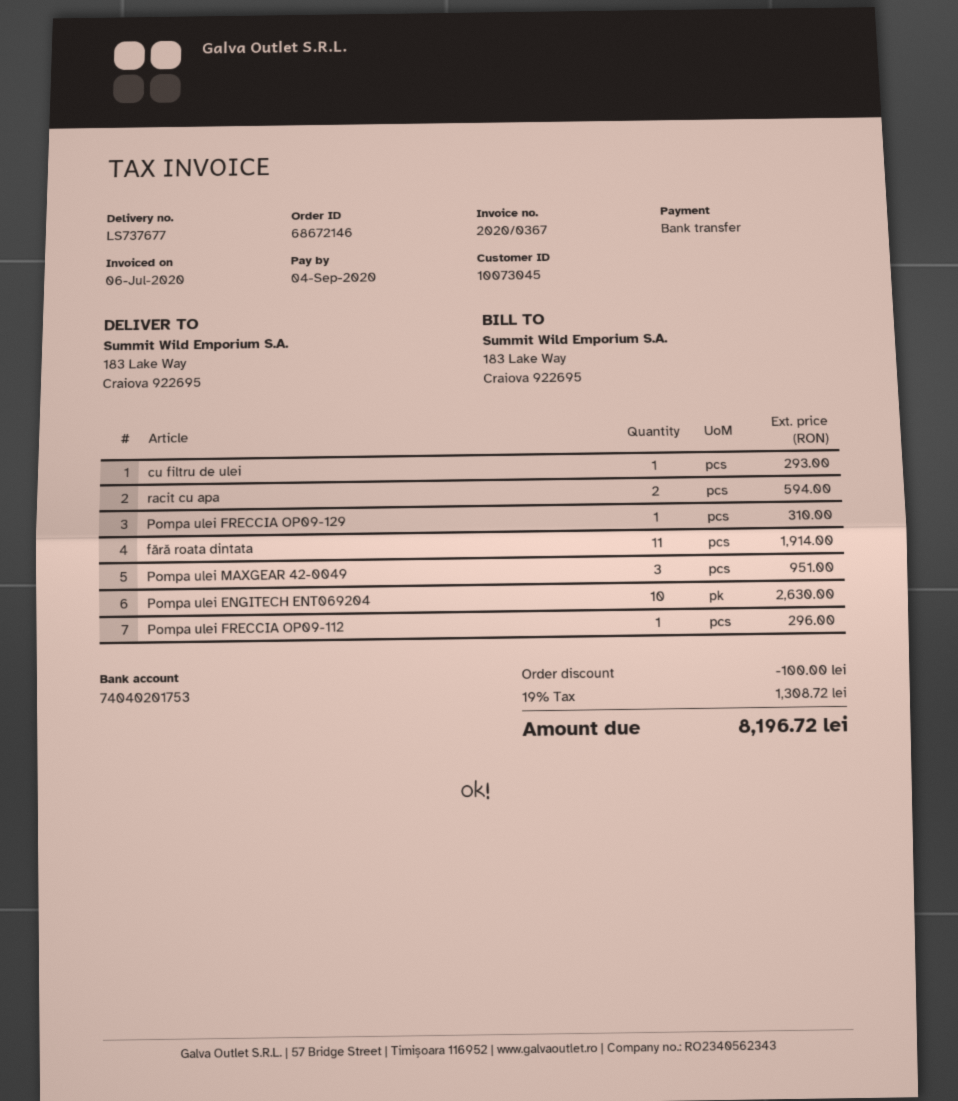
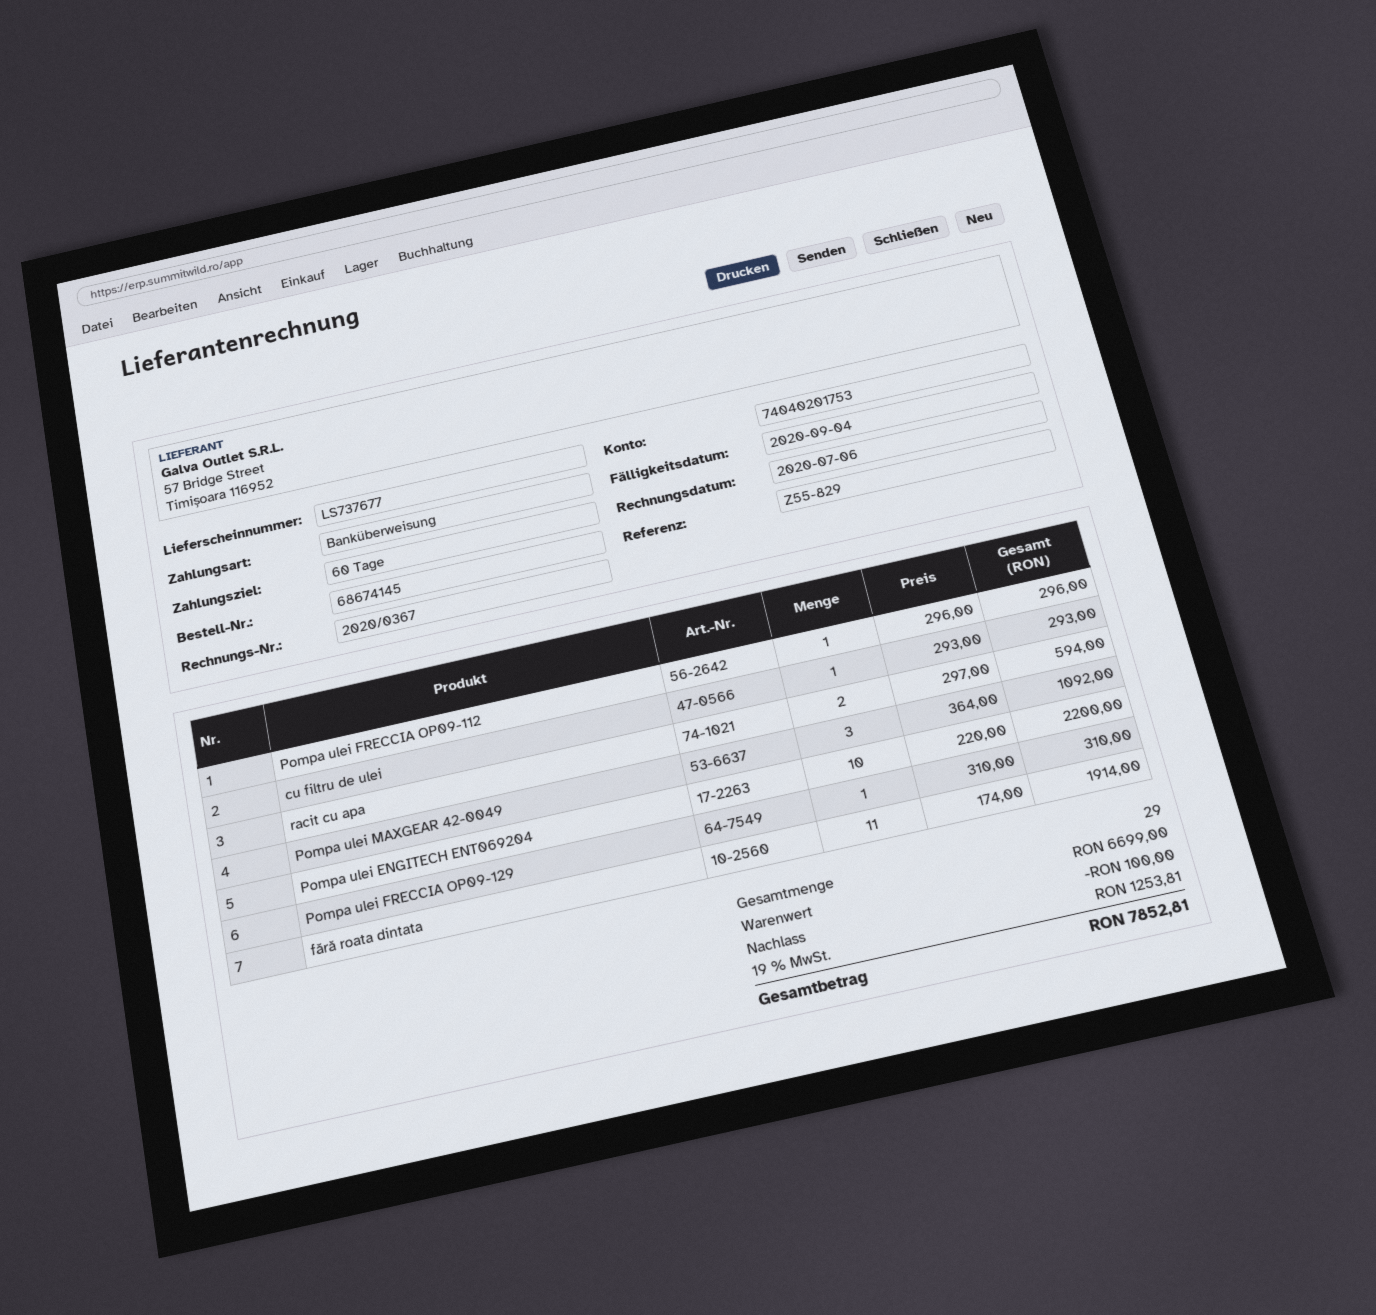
order number: 68672146 -> 68674145
Pompa ulei MAXGEAR 42-0049: 3 for 951.00 -> 3 for 1092.00
Pompa ulei ENGITECH ENT069204: 10 for 2630.00 -> 10 for 2200.00
tax: 19% = 1308.72 -> 19% = 1253.81
total: 8196.72 -> 7852.81

